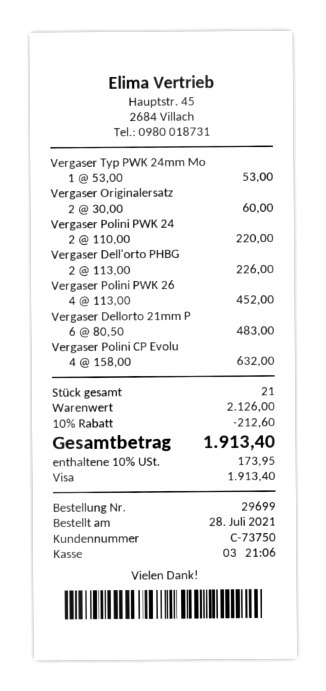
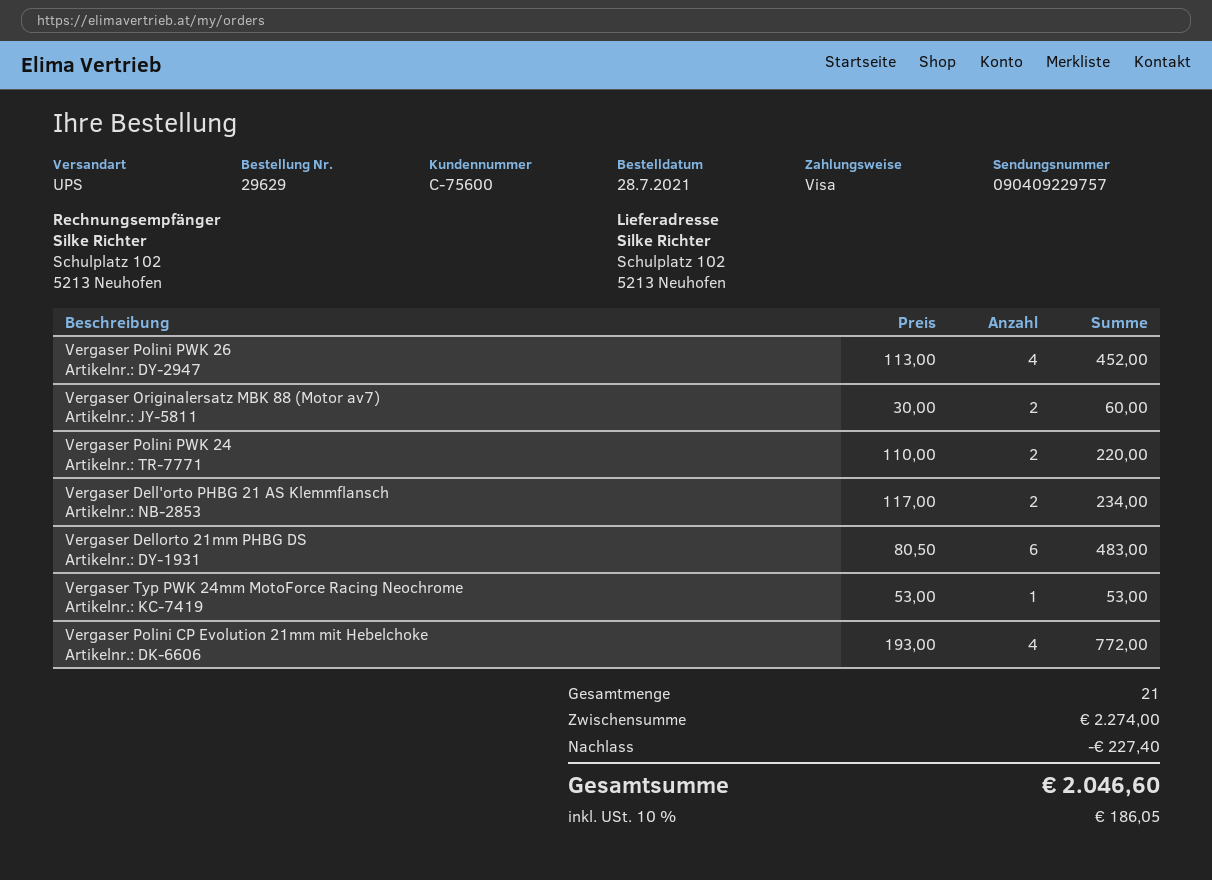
order number: 29699 -> 29629
customer number: C-73750 -> C-75600
Vergaser Dell'orto PHBG: 2 x 113.00 = 226.00 -> 2 x 117.00 = 234.00
Vergaser Polini CP Evolu: 4 x 158.00 = 632.00 -> 4 x 193.00 = 772.00
subtotal: 2126.00 -> 2274.00
discount: 212.60 -> 227.40
tax: 10% = 173.95 -> 10% = 186.05
total: 1913.40 -> 2046.60

